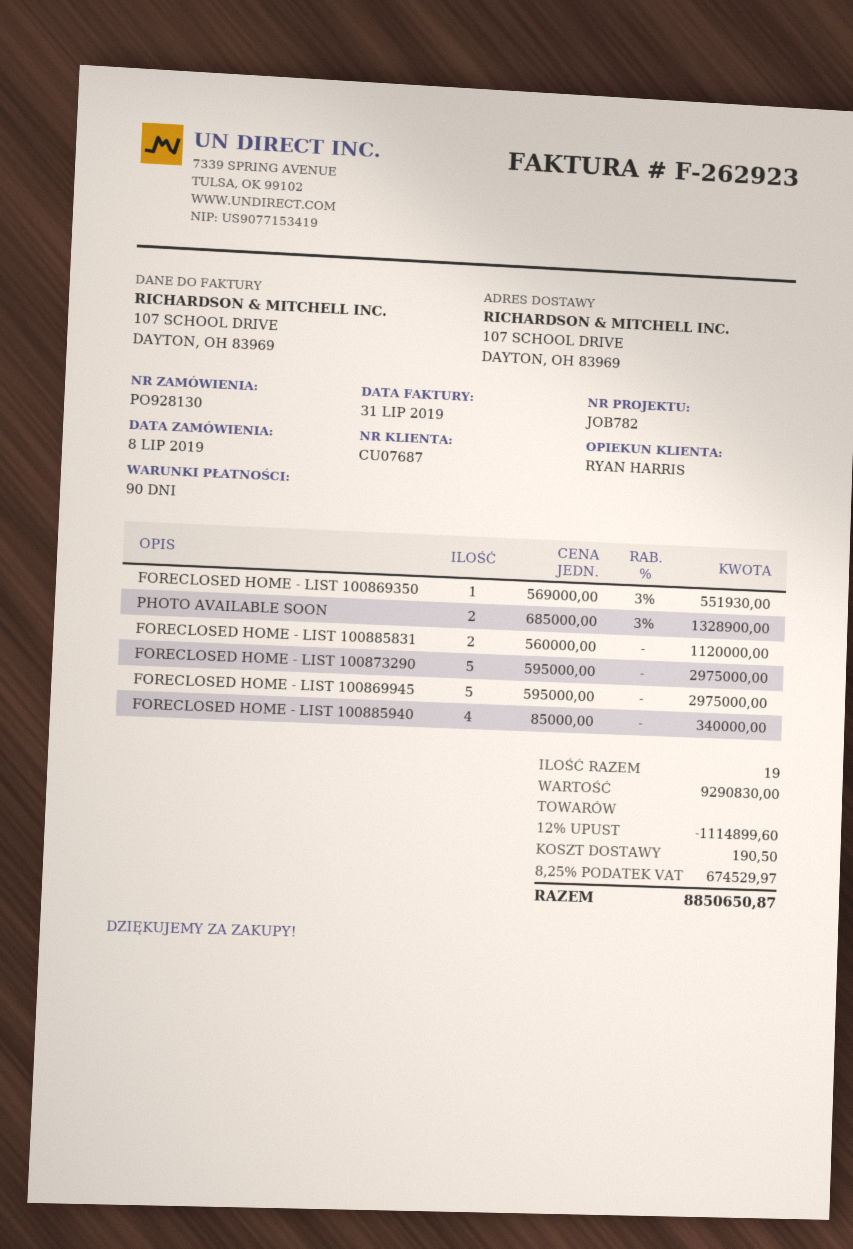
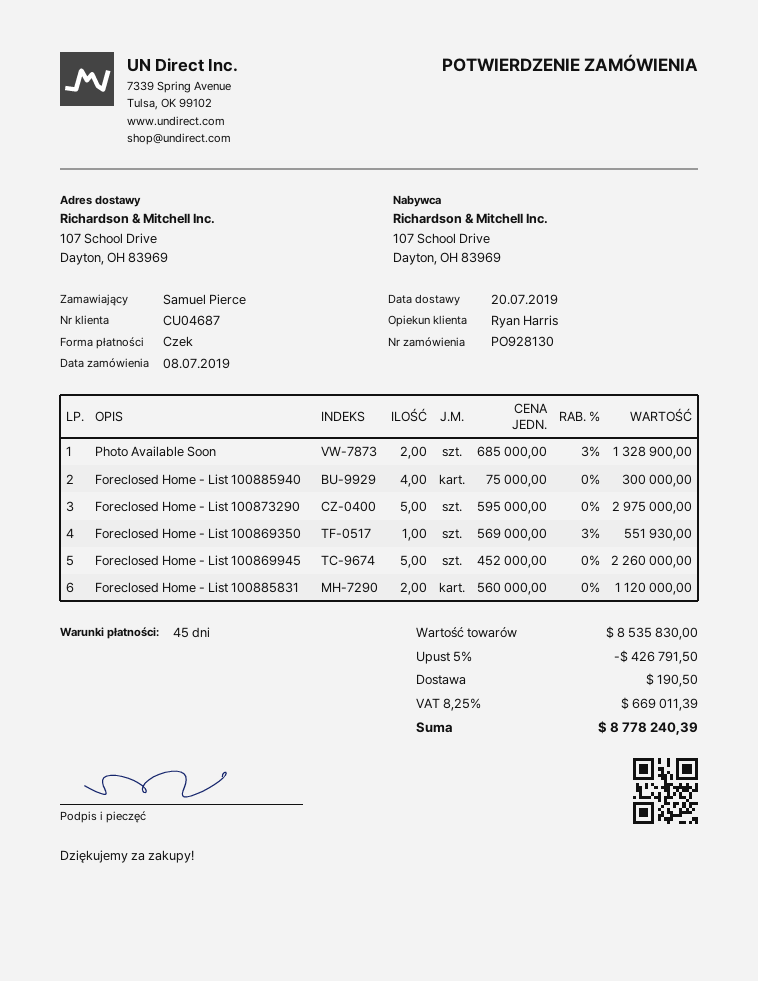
payment terms: 90 days -> 45 days
customer number: CU07687 -> CU04687
FORECLOSED HOME - LIST 100869945: 5 x 595000.00 = 2975000.00 -> 5 x 452000.00 = 2260000.00
FORECLOSED HOME - LIST 100885940: 4 x 85000.00 = 340000.00 -> 4 x 75000.00 = 300000.00
subtotal: 9290830.00 -> 8535830.00
discount: 12% = 1114899.60 -> 5% = 426791.50
tax: 8.25% = 674529.97 -> 8.25% = 669011.39
total: 8850650.87 -> 8778240.39

